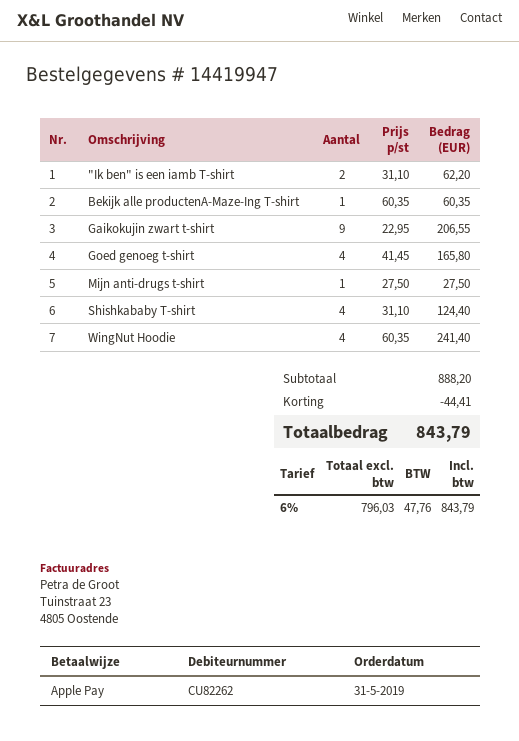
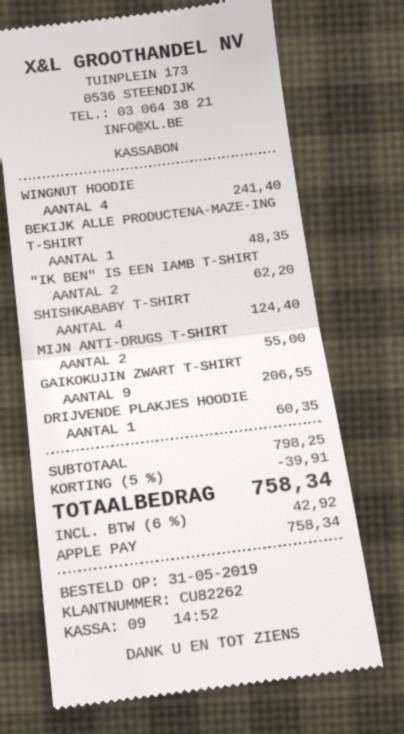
Bekijk alle productenA-Maze-Ing T-shirt: 1 for 60.35 -> 1 for 48.35
Goed genoeg t-shirt: 4 for 165.80 -> none
Mijn anti-drugs t-shirt: 1 for 27.50 -> 2 for 55.00
DRIJVENDE PLAKJES HOODIE: none -> 1 for 60.35
subtotal: 888.20 -> 798.25
discount: 44.41 -> 39.91
tax: 6% = 47.76 -> 6% = 42.92
total: 843.79 -> 758.34

